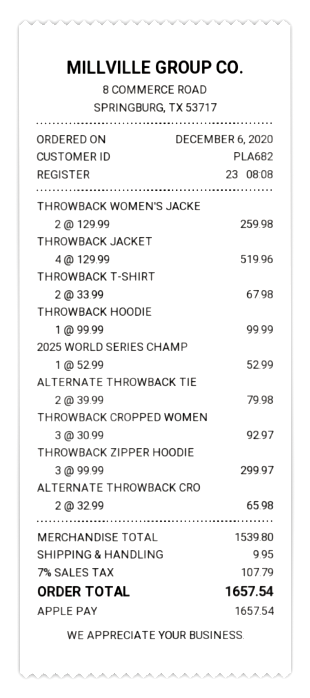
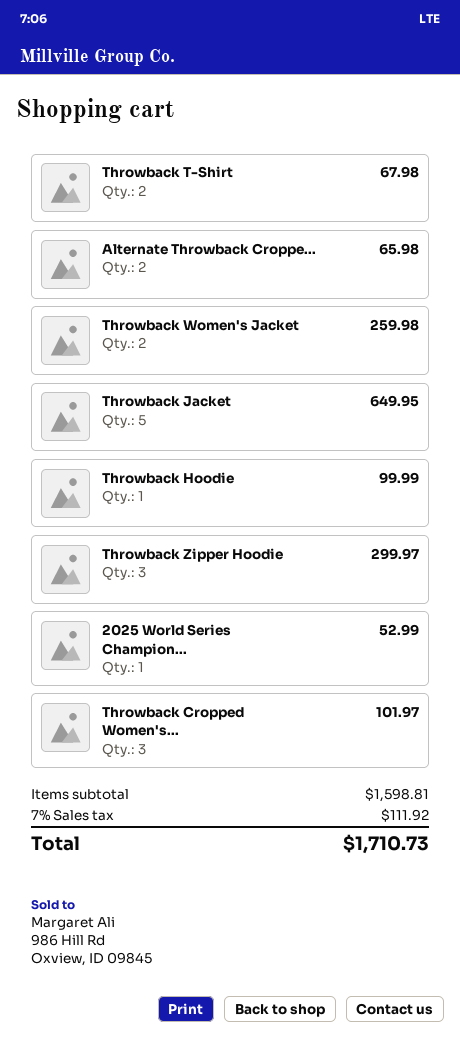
THROWBACK JACKET: 4 for 519.96 -> 5 for 649.95
ALTERNATE THROWBACK TIE: 2 for 79.98 -> none
THROWBACK CROPPED WOMEN: 3 for 92.97 -> 3 for 101.97
subtotal: 1539.80 -> 1598.81
shipping: 9.95 -> none
tax: 7% = 107.79 -> 7% = 111.92
total: 1657.54 -> 1710.73

